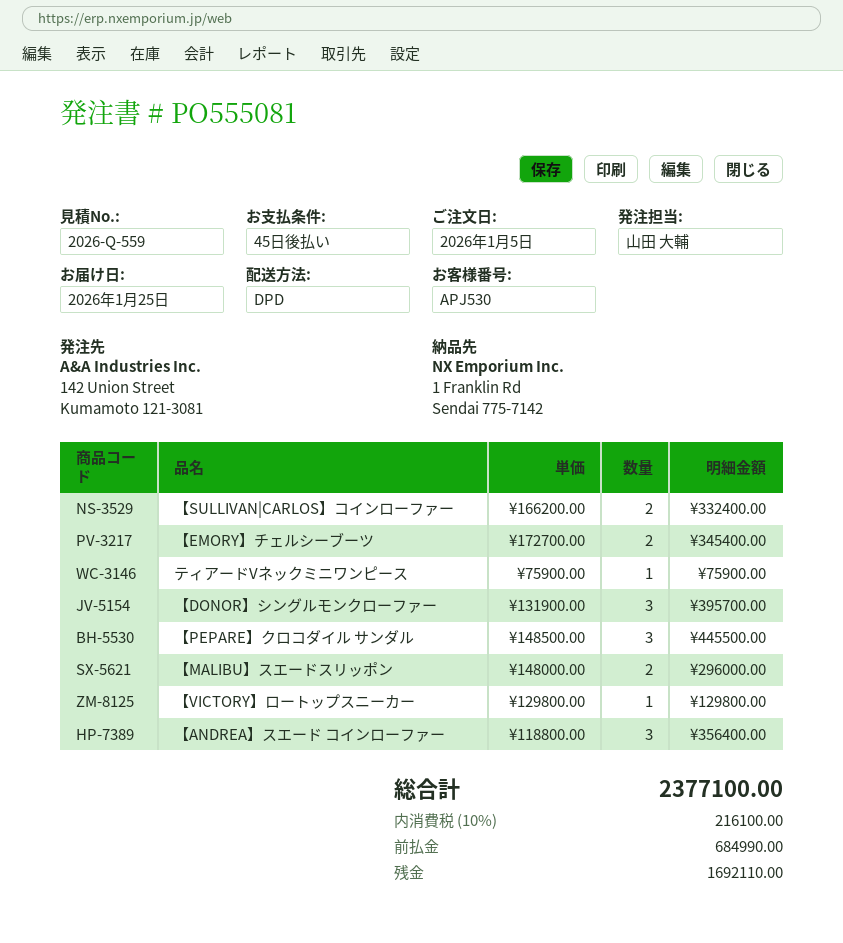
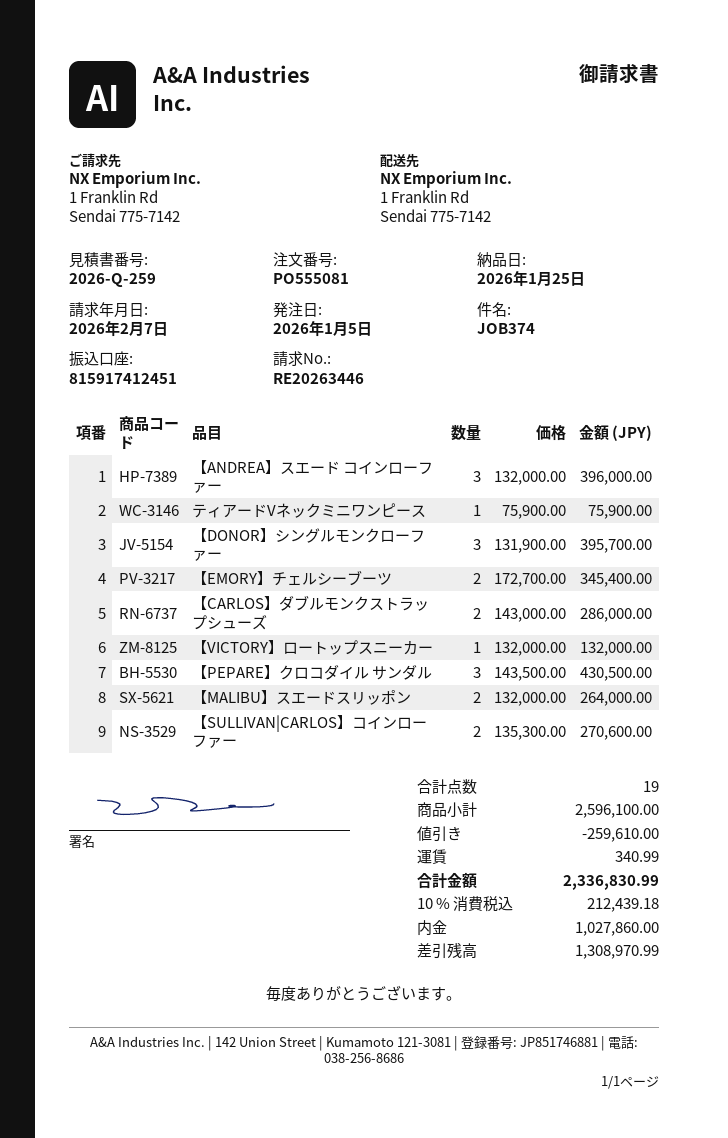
quote number: 2026-Q-559 -> 2026-Q-259
【SULLIVAN|CARLOS】コインローファー: 2 x 166200.00 = 332400.00 -> 2 x 135300.00 = 270600.00
【PEPARE】クロコダイル サンダル: 3 x 148500.00 = 445500.00 -> 3 x 143500.00 = 430500.00
【MALIBU】スエードスリッポン: 2 x 148000.00 = 296000.00 -> 2 x 132000.00 = 264000.00
【VICTORY】ロートップスニーカー: 1 x 129800.00 = 129800.00 -> 1 x 132000.00 = 132000.00
【ANDREA】スエード コインローファー: 3 x 118800.00 = 356400.00 -> 3 x 132000.00 = 396000.00
【CARLOS】ダブルモンクストラップシューズ: none -> 2 x 143000.00 = 286000.00
discount: none -> 259610.00
shipping: none -> 340.99
tax: 10% = 216100.00 -> 10% = 212439.18
total: 2377100.00 -> 2336830.99
deposit: 684990.00 -> 1027860.00
balance: 1692110.00 -> 1308970.99

